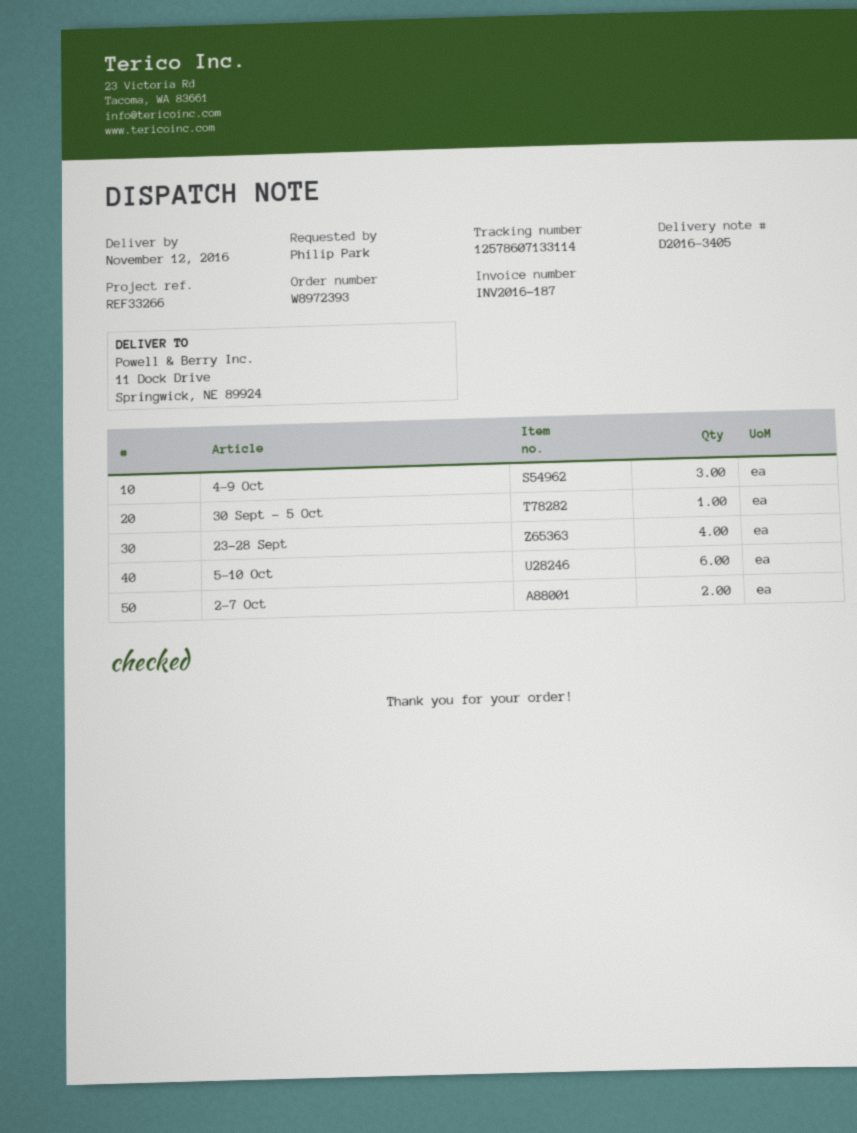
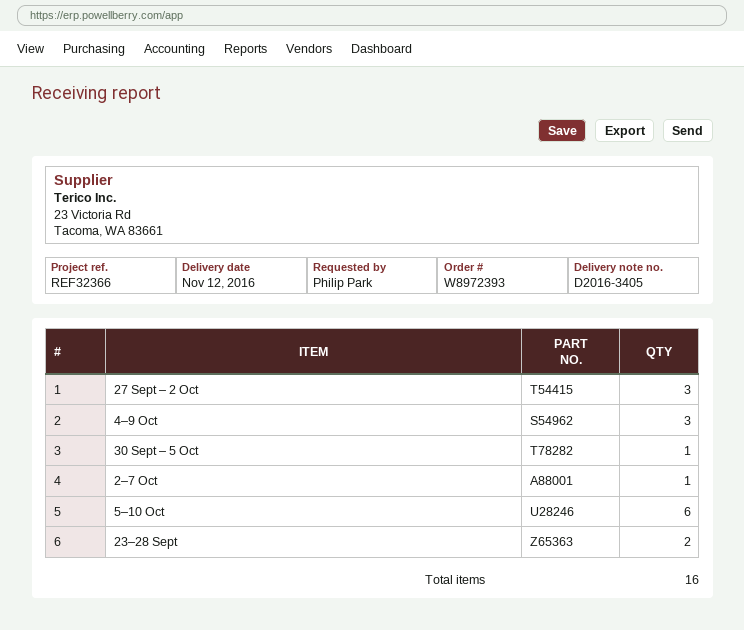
reference: REF33266 -> REF32366
23–28 Sept: 4 -> 2
2–7 Oct: 2 -> 1
27 Sept – 2 Oct: none -> 3

